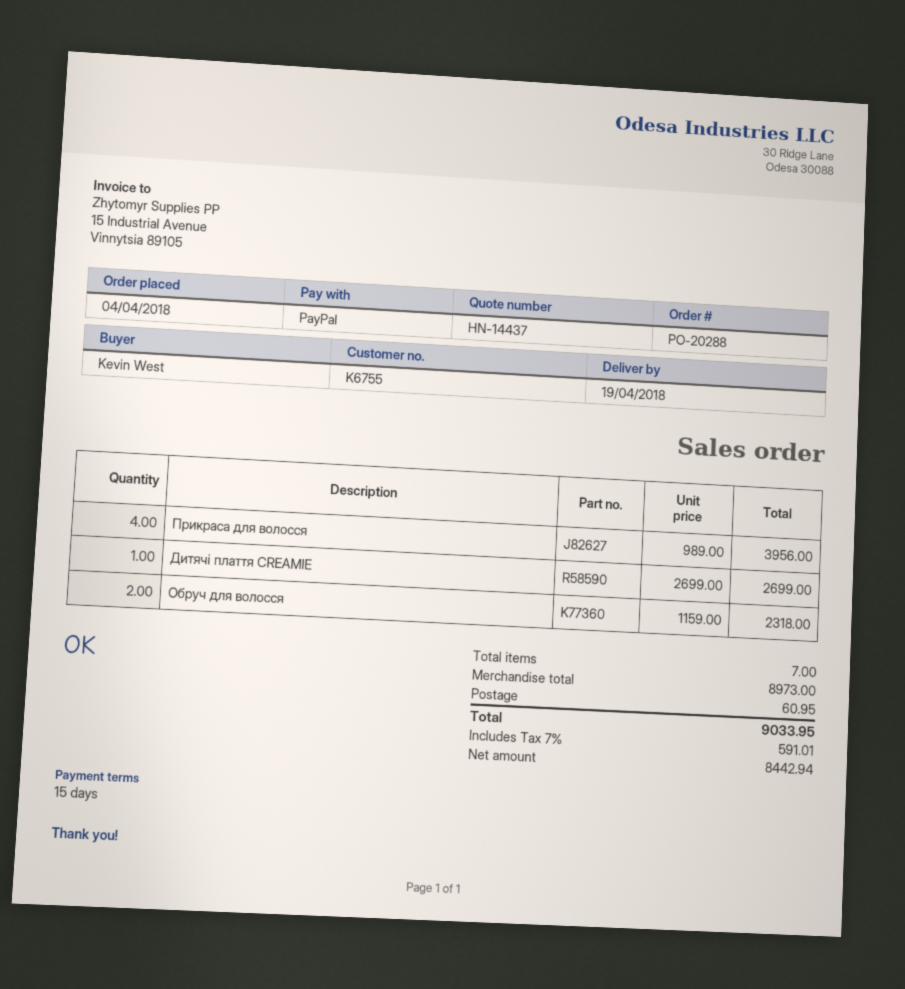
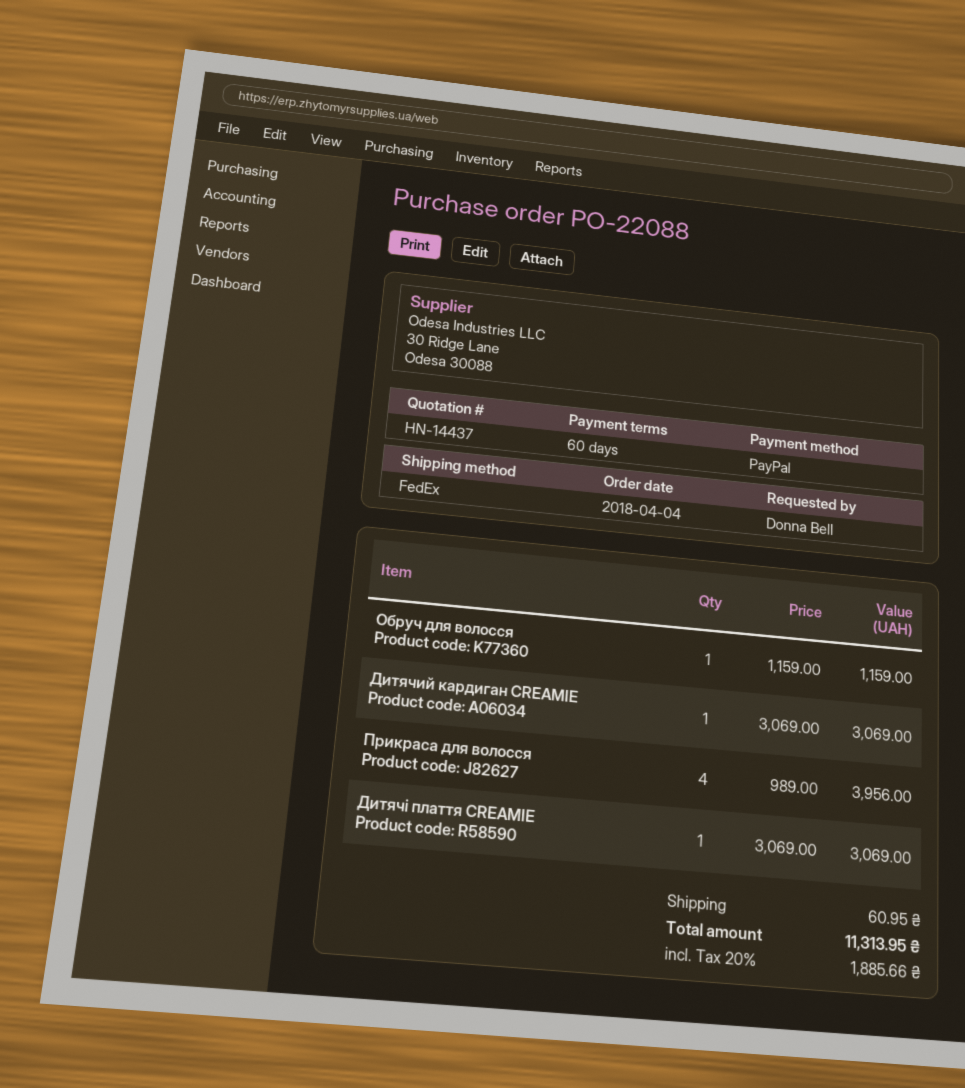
order number: PO-20288 -> PO-22088
payment terms: 15 days -> 60 days
ordered by: Kevin West -> Donna Bell
Дитячі плаття CREAMIE: 1 x 2699.00 = 2699.00 -> 1 x 3069.00 = 3069.00
Обруч для волосся: 2 x 1159.00 = 2318.00 -> 1 x 1159.00 = 1159.00
Дитячий кардиган CREAMIE: none -> 1 x 3069.00 = 3069.00
tax: 7% = 591.01 -> 20% = 1885.66
total: 9033.95 -> 11313.95

